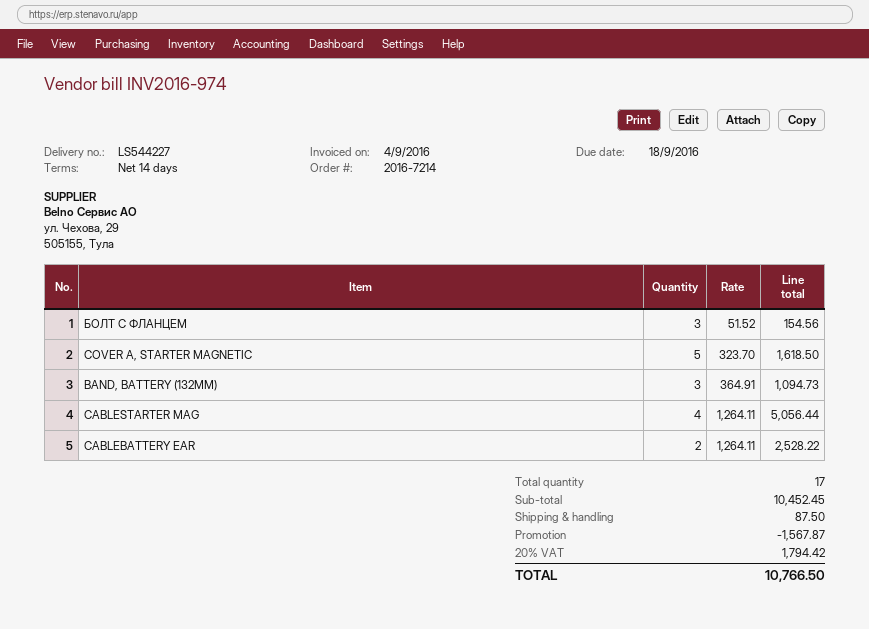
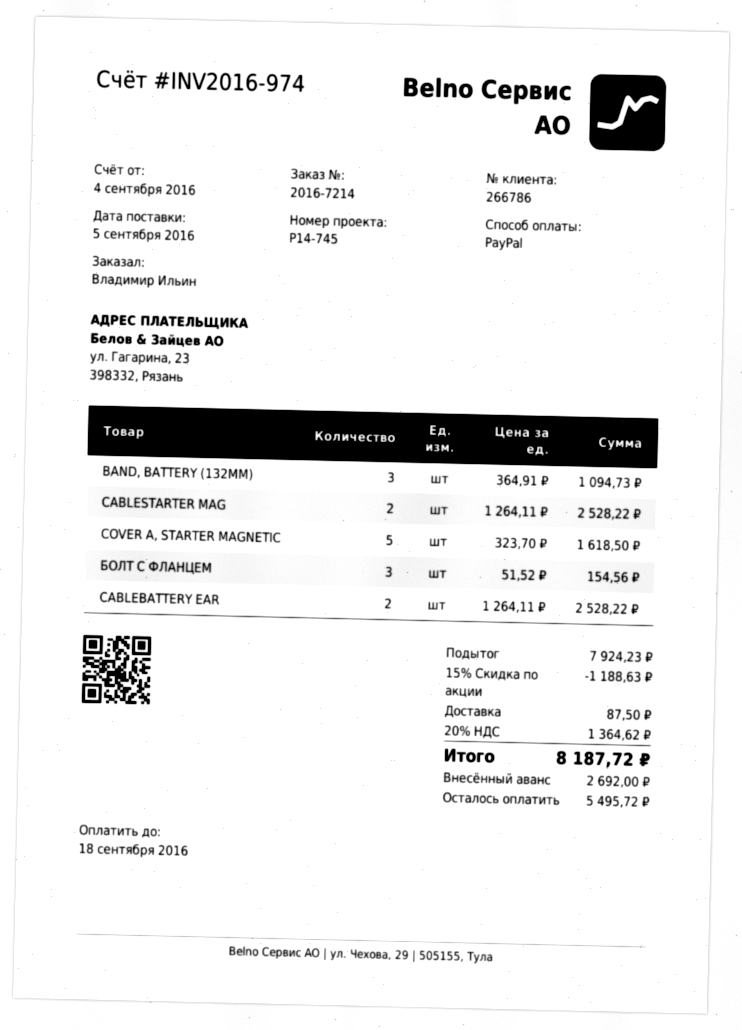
CABLESTARTER MAG: 4 x 1264.11 = 5056.44 -> 2 x 1264.11 = 2528.22
subtotal: 10452.45 -> 7924.23
discount: 1567.87 -> 1188.63
tax: 20% = 1794.42 -> 20% = 1364.62
total: 10766.50 -> 8187.72

